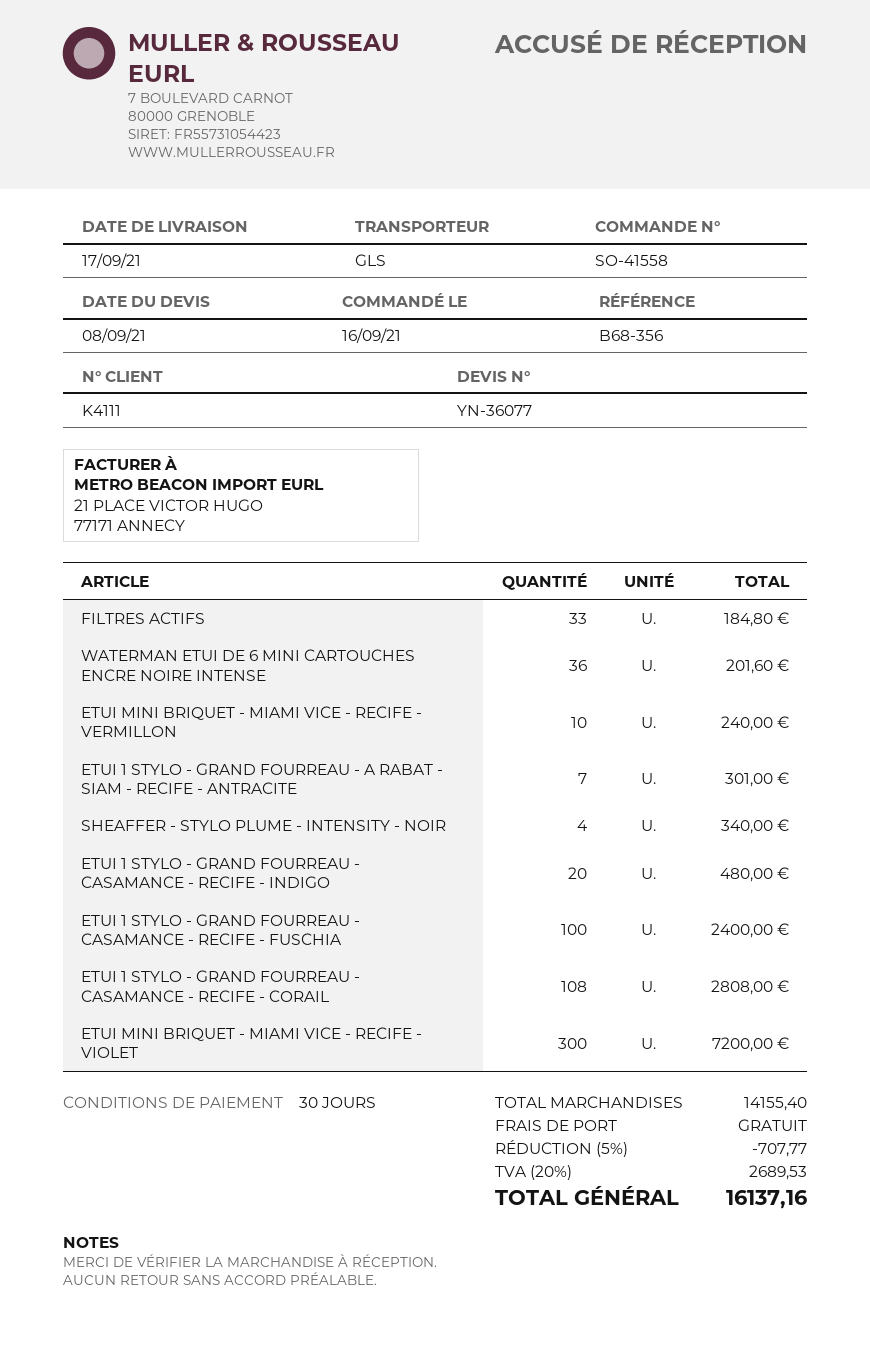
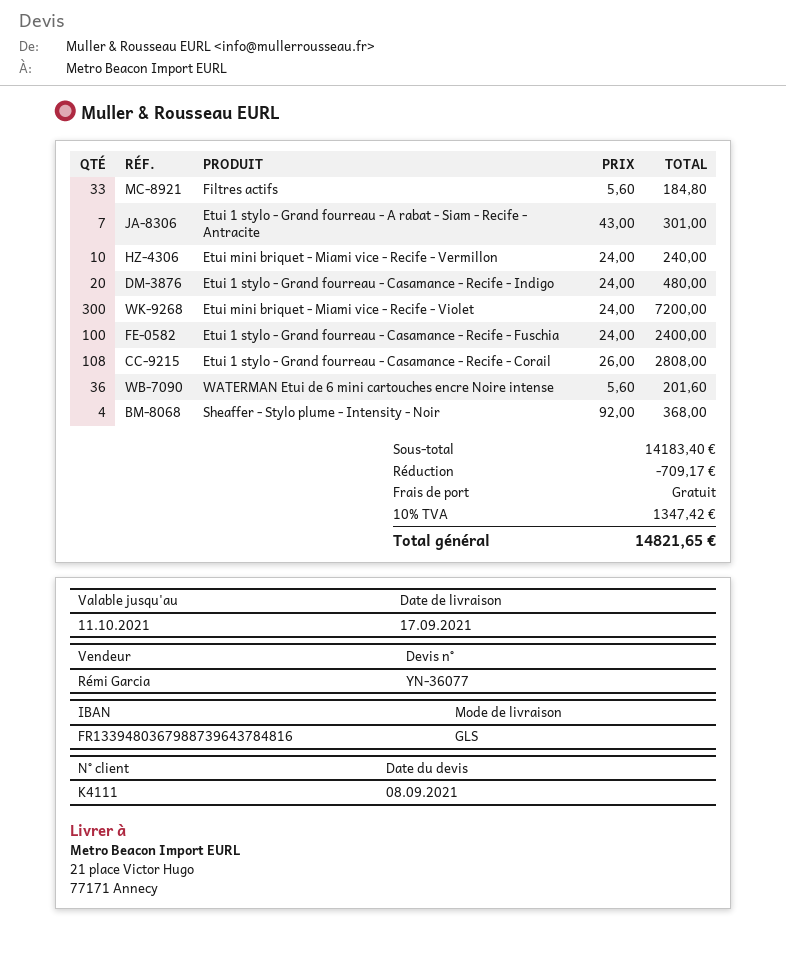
SHEAFFER - STYLO PLUME - INTENSITY - NOIR: 4 for 340.00 -> 4 for 368.00
subtotal: 14155.40 -> 14183.40
discount: 707.77 -> 709.17
tax: 20% = 2689.53 -> 10% = 1347.42
total: 16137.16 -> 14821.65

